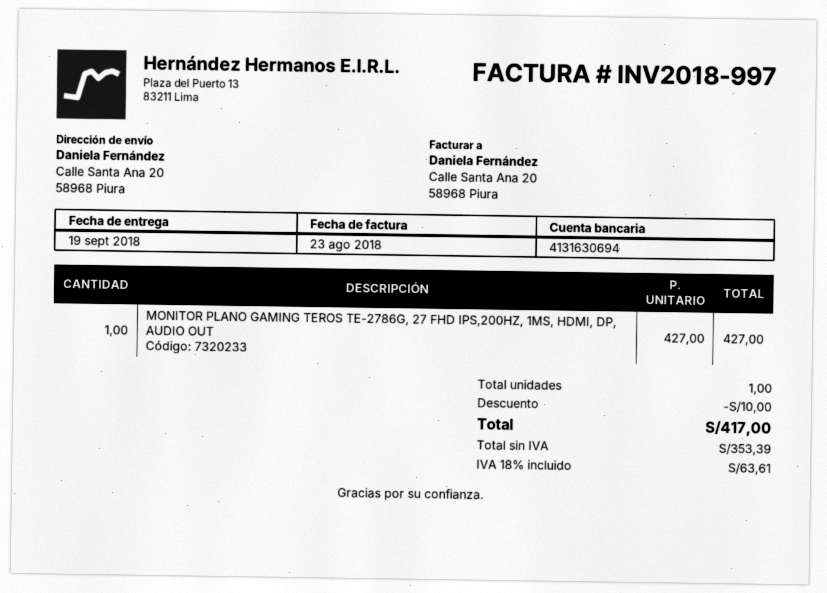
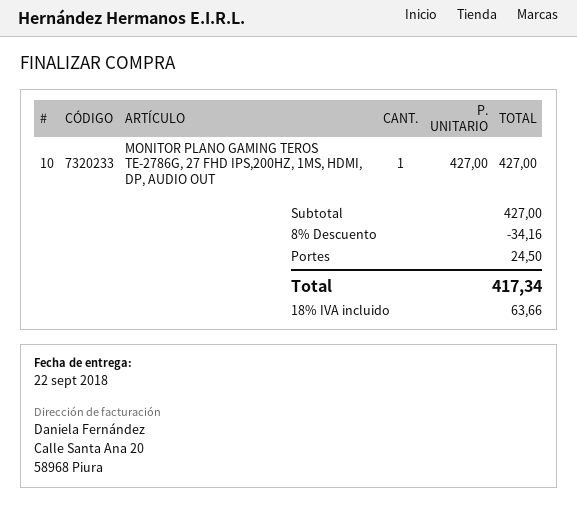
delivery date: 2018-09-19 -> 2018-09-22
discount: 10.00 -> 34.16
shipping: none -> 24.50
tax: 18% = 63.61 -> 18% = 63.66
total: 417.00 -> 417.34

